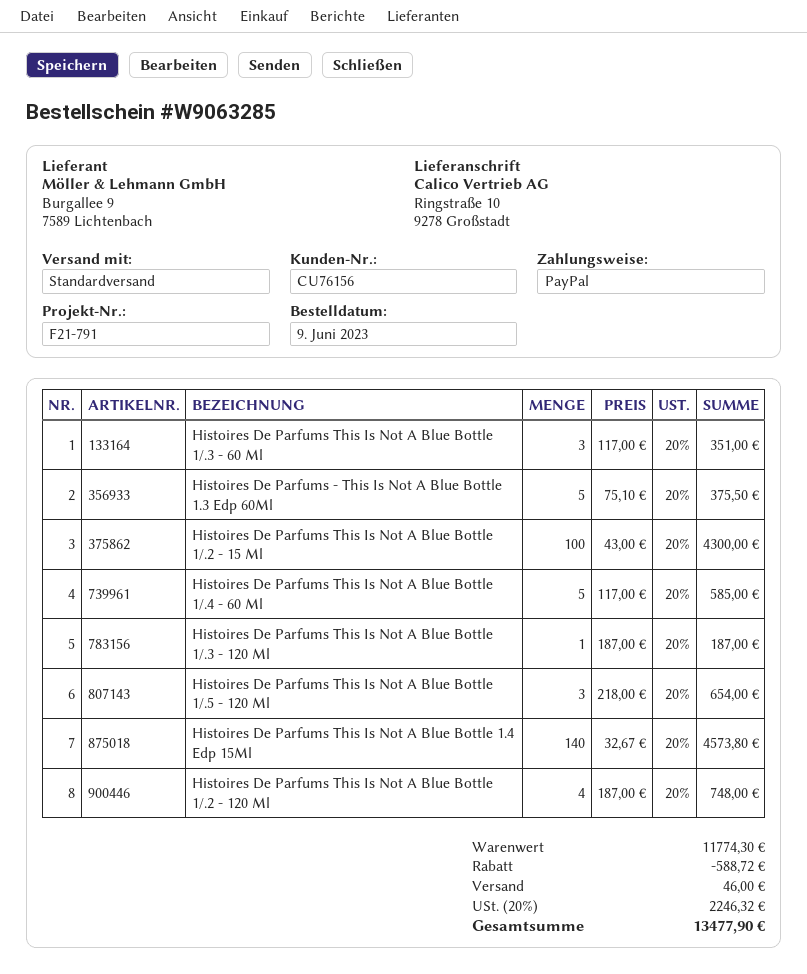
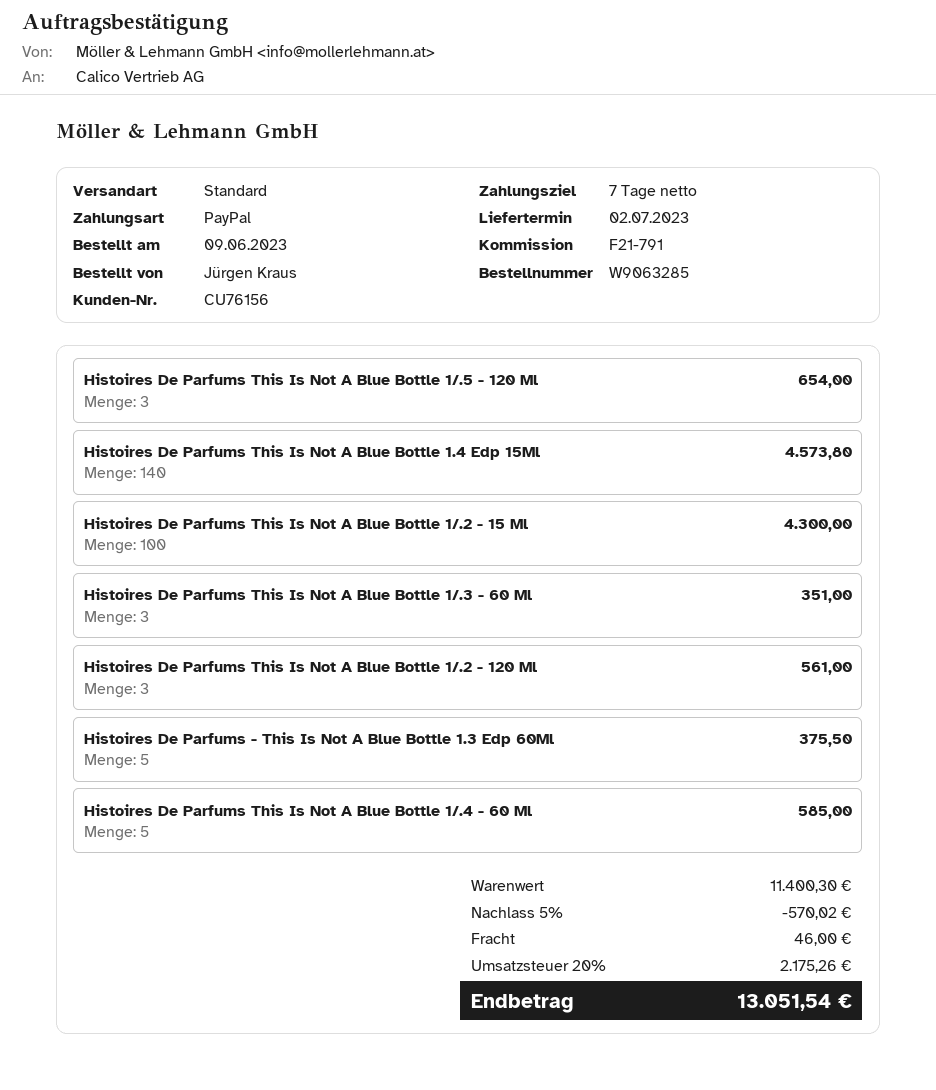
Histoires De Parfums This Is Not A Blue Bottle 1/.3 - 120 Ml: 1 for 187.00 -> none
Histoires De Parfums This Is Not A Blue Bottle 1/.2 - 120 Ml: 4 for 748.00 -> 3 for 561.00
subtotal: 11774.30 -> 11400.30
discount: 588.72 -> 570.02
tax: 20% = 2246.32 -> 20% = 2175.26
total: 13477.90 -> 13051.54

